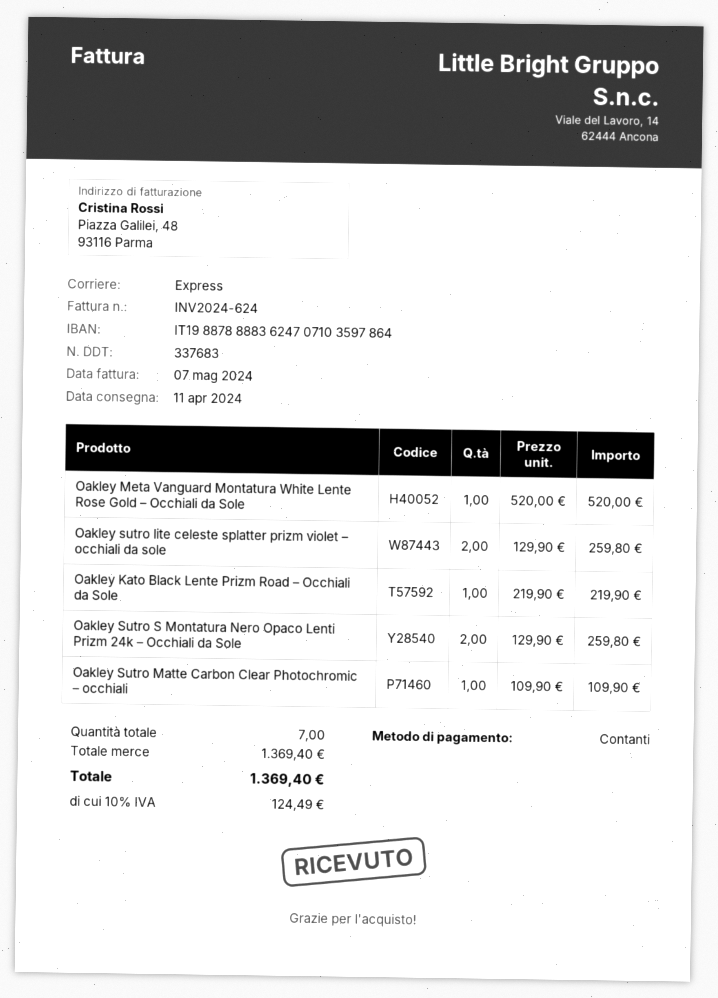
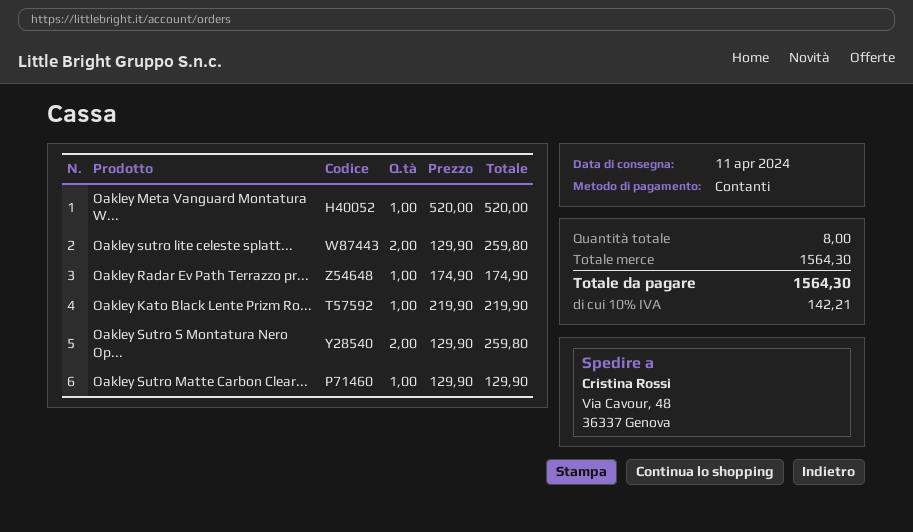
Oakley Sutro Matte Carbon Clear Photochromic – occhiali: 1 x 109.90 = 109.90 -> 1 x 129.90 = 129.90
Oakley Radar Ev Path Terrazzo pr...: none -> 1 x 174.90 = 174.90
total quantity: 7 -> 8
subtotal: 1369.40 -> 1564.30
tax: 10% = 124.49 -> 10% = 142.21
total: 1369.40 -> 1564.30

